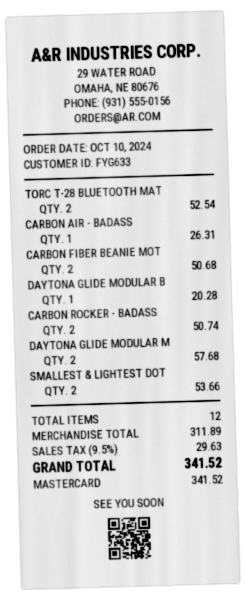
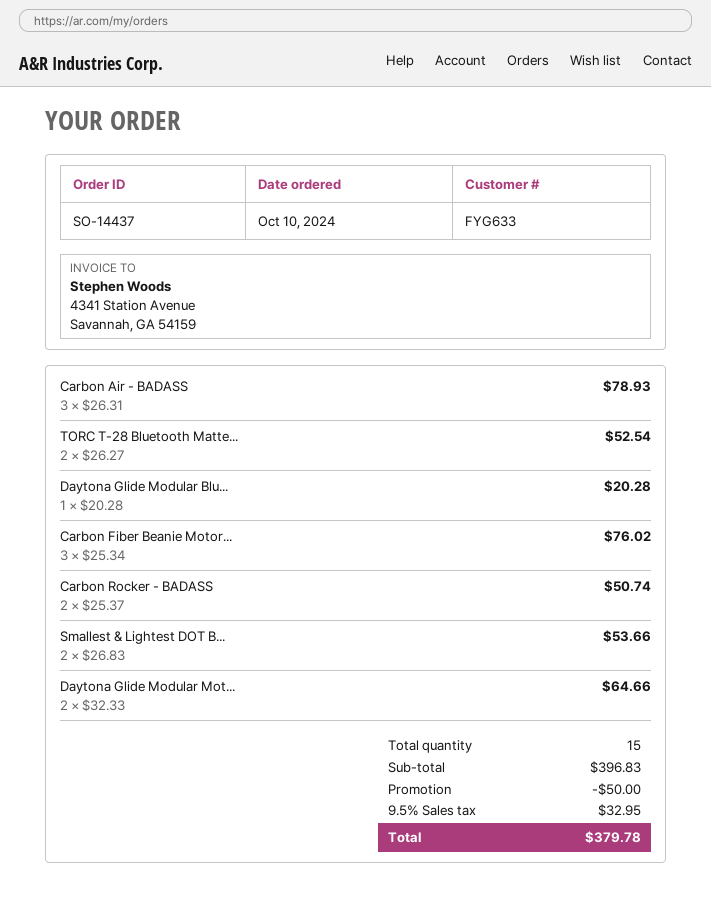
CARBON AIR - BADASS: 1 for 26.31 -> 3 for 78.93
CARBON FIBER BEANIE MOT: 2 for 50.68 -> 3 for 76.02
DAYTONA GLIDE MODULAR M: 2 for 57.68 -> 2 for 64.66
total quantity: 12 -> 15
subtotal: 311.89 -> 396.83
discount: none -> 50.00
tax: 9.5% = 29.63 -> 9.5% = 32.95
total: 341.52 -> 379.78

